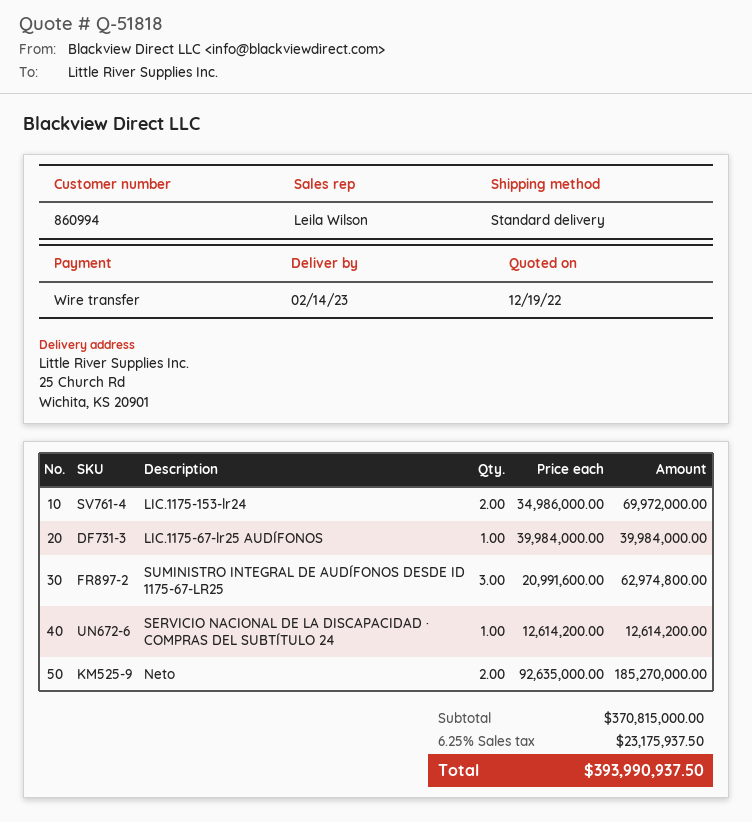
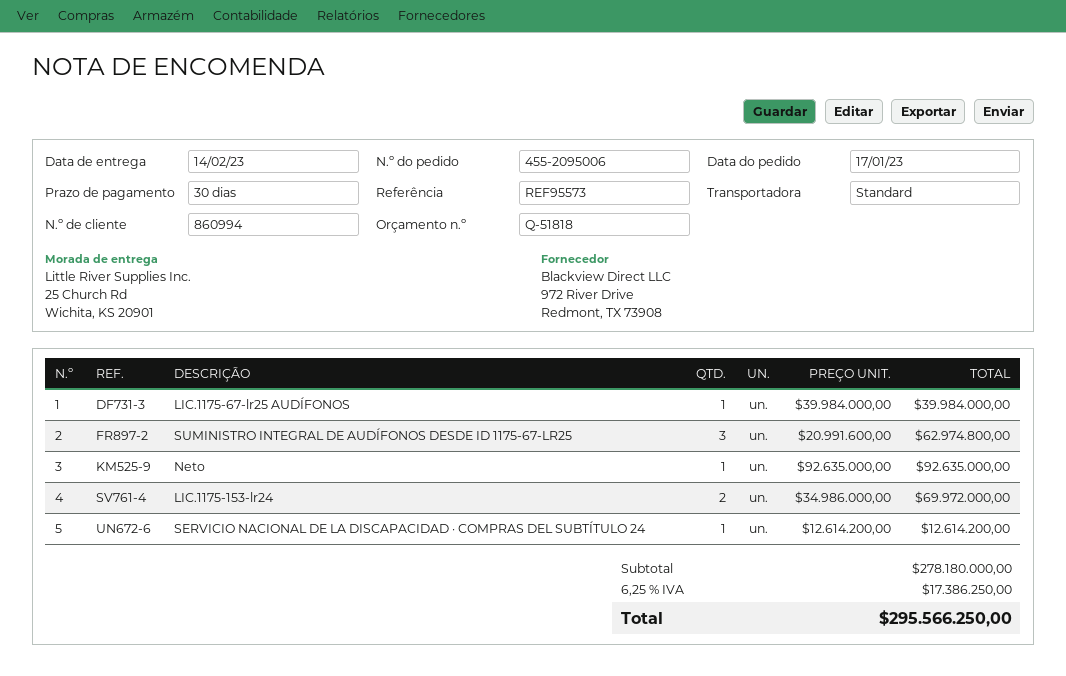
Neto: 2 x 92635000.00 = 185270000.00 -> 1 x 92635000.00 = 92635000.00
subtotal: 370815000.00 -> 278180000.00
tax: 6.25% = 23175937.50 -> 6.25% = 17386250.00
total: 393990937.50 -> 295566250.00

